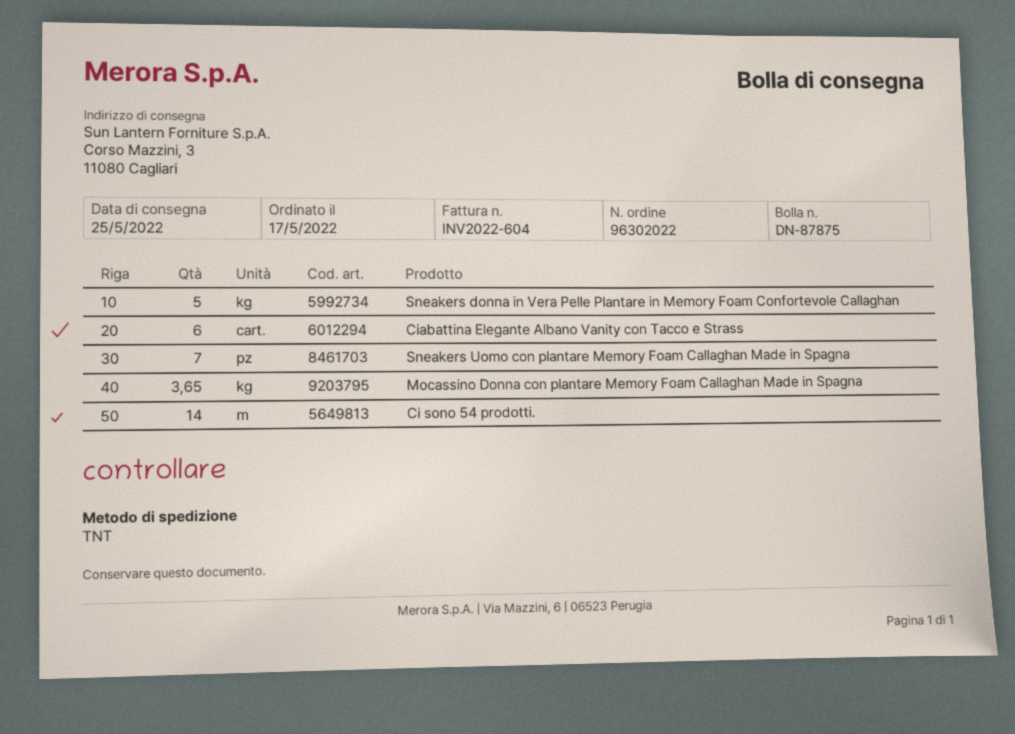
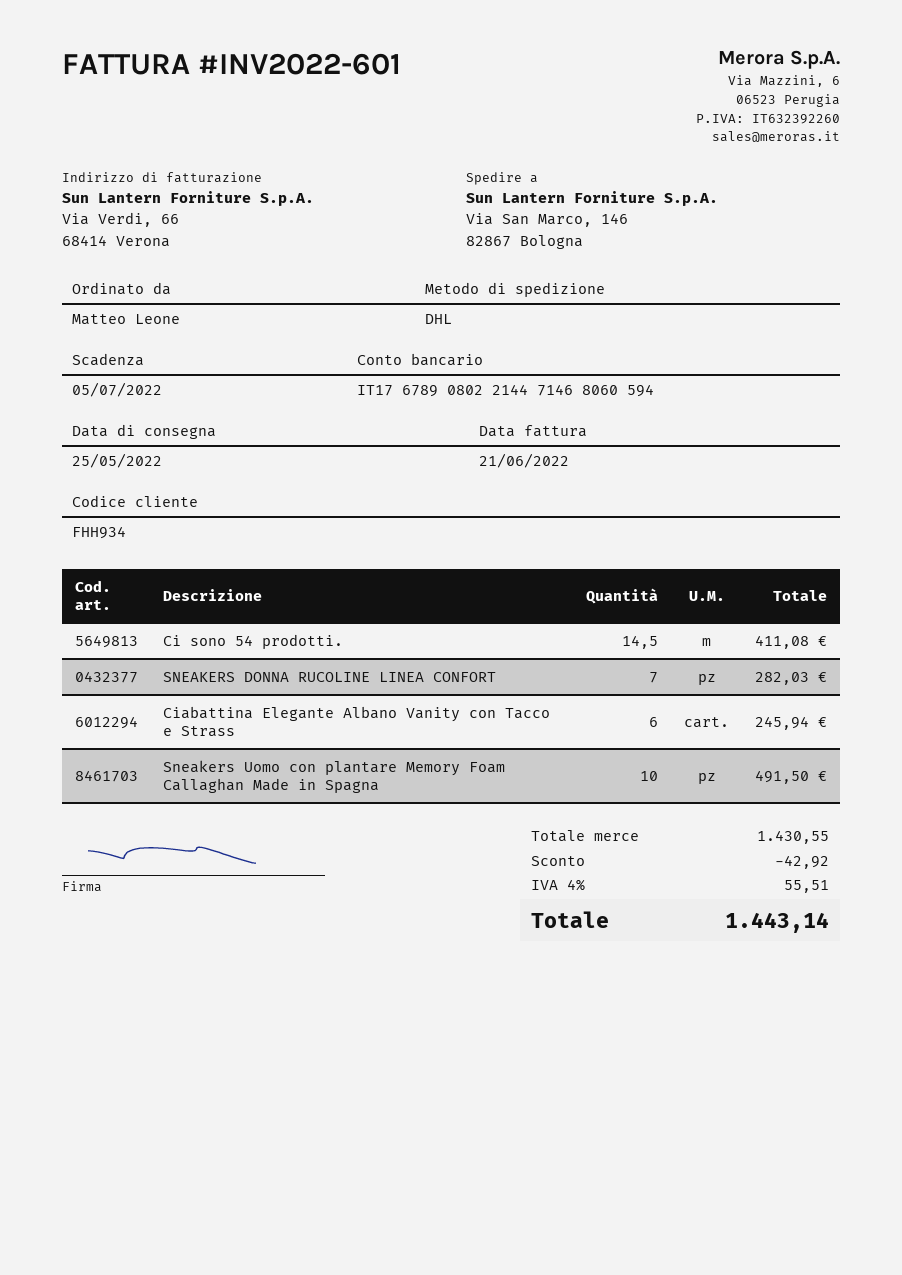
invoice number: INV2022-604 -> INV2022-601
shipping method: TNT -> DHL
ship to: Corso Mazzini, 3, 11080 Cagliari -> Via San Marco, 146, 82867 Bologna
Sneakers donna in Vera Pelle Plantare in Memory Foam Confortevole Callaghan: 5 -> none
Sneakers Uomo con plantare Memory Foam Callaghan Made in Spagna: 7 -> 10
Mocassino Donna con plantare Memory Foam Callaghan Made in Spagna: 3.65 -> none
Ci sono 54 prodotti.: 14 -> 14.5
SNEAKERS DONNA RUCOLINE LINEA CONFORT: none -> 7

